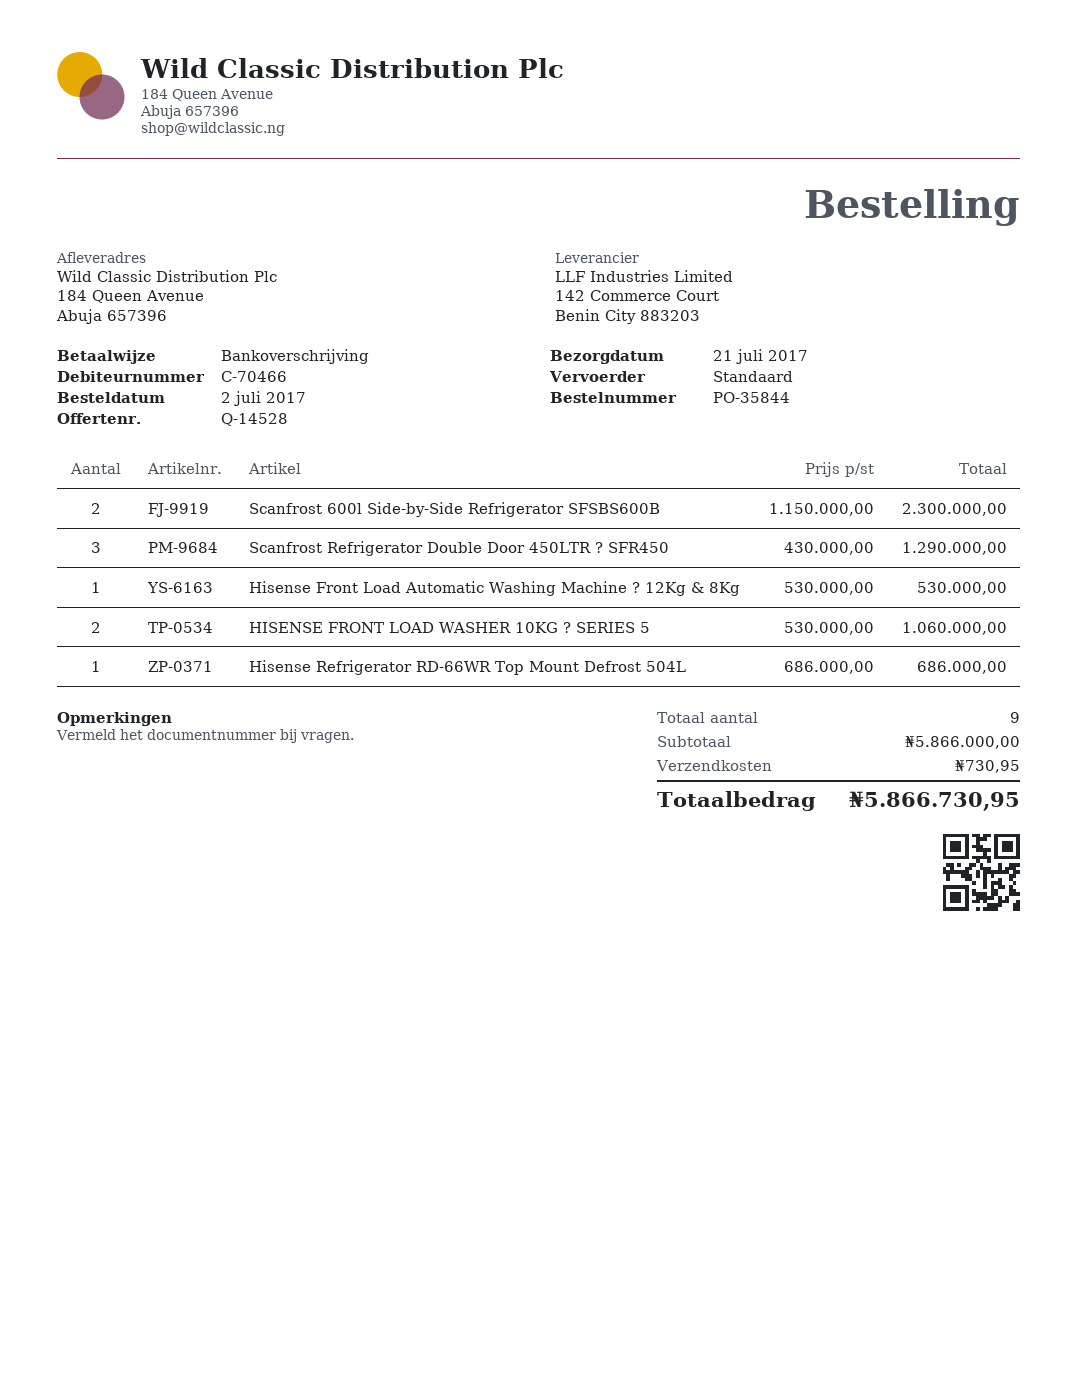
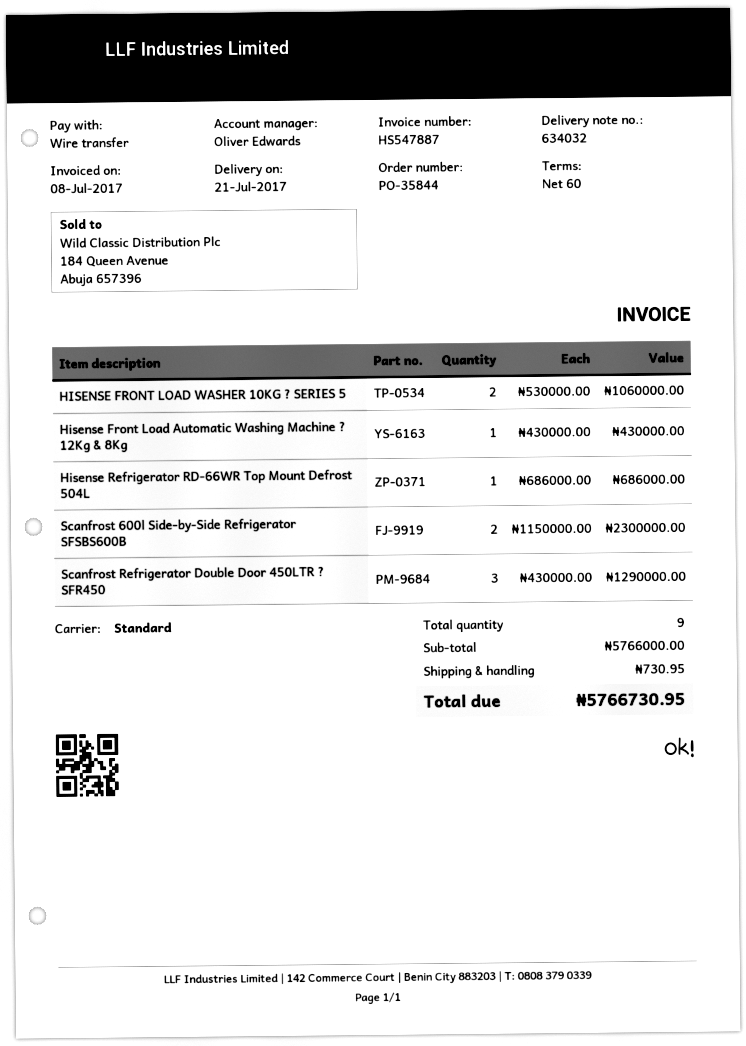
Hisense Front Load Automatic Washing Machine ? 12Kg & 8Kg: 1 x 530000.00 = 530000.00 -> 1 x 430000.00 = 430000.00
subtotal: 5866000.00 -> 5766000.00
total: 5866730.95 -> 5766730.95

